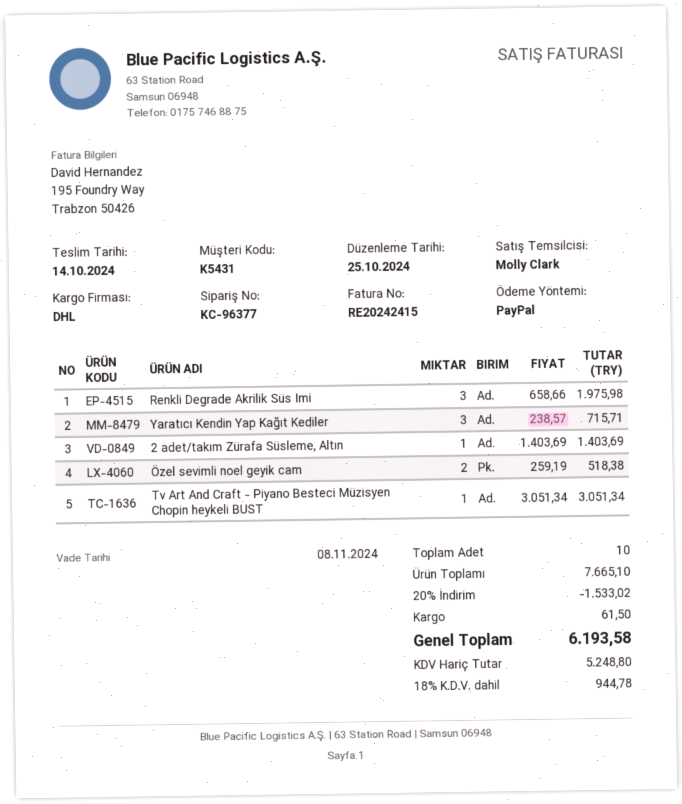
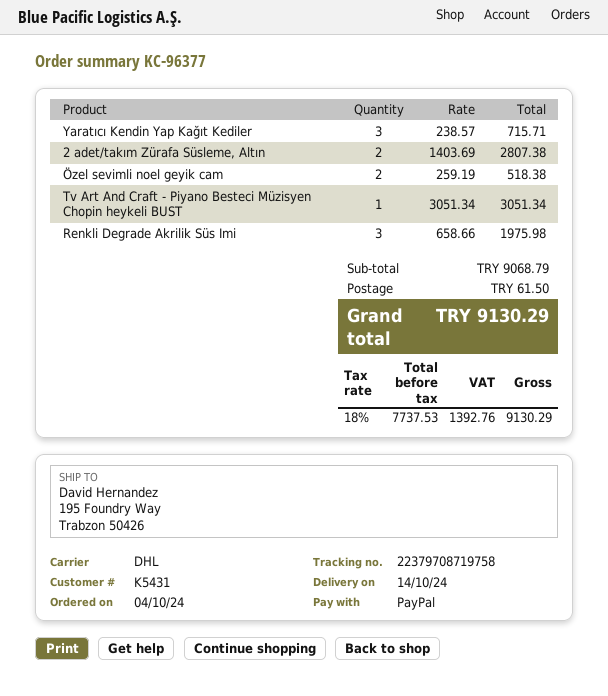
2 adet/takım Zürafa Süsleme, Altın: 1 x 1403.69 = 1403.69 -> 2 x 1403.69 = 2807.38
subtotal: 7665.10 -> 9068.79
discount: 20% = 1533.02 -> none
net: 5248.80 -> 7737.53
tax: 18% = 944.78 -> 18% = 1392.76
total: 6193.58 -> 9130.29

